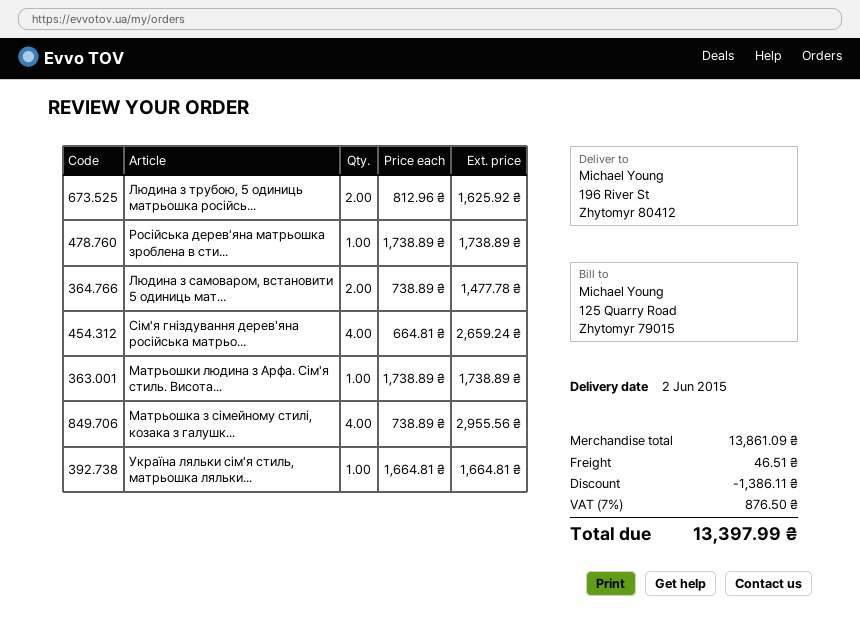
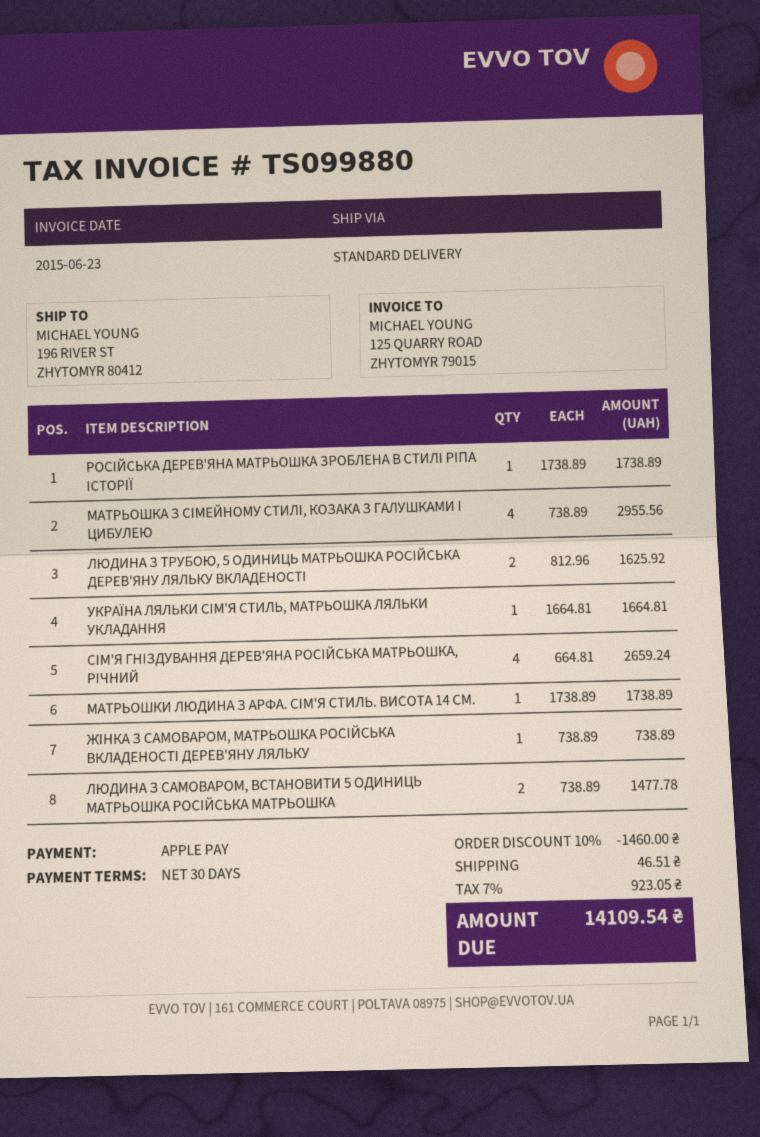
ЖІНКА З САМОВАРОМ, МАТРЬОШКА РОСІЙСЬКА ВКЛАДЕНОСТІ ДЕРЕВ'ЯНУ ЛЯЛЬКУ: none -> 1 x 738.89 = 738.89
discount: 1386.11 -> 1460.00
tax: 7% = 876.50 -> 7% = 923.05
total: 13397.99 -> 14109.54

